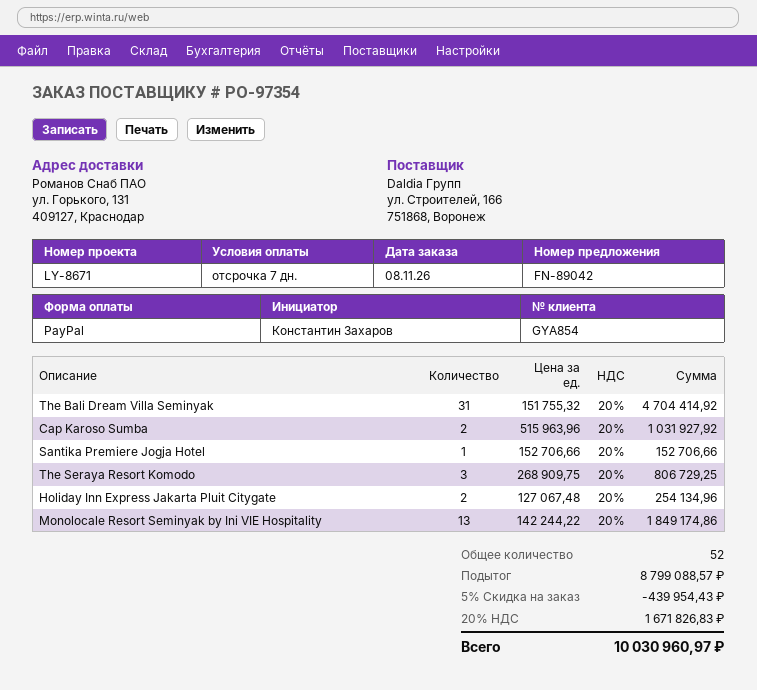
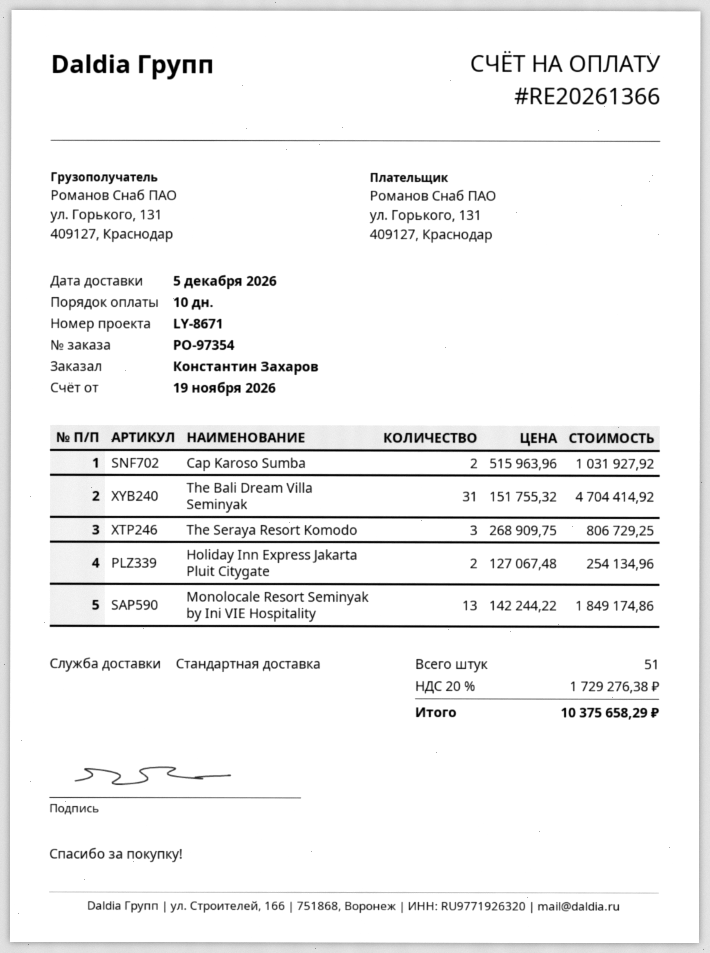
payment terms: 7 days -> 10 days
Santika Premiere Jogja Hotel: 1 x 152706.66 = 152706.66 -> none
total quantity: 52 -> 51
discount: 5% = 439954.43 -> none
tax: 20% = 1671826.83 -> 20% = 1729276.38
total: 10030960.97 -> 10375658.29

